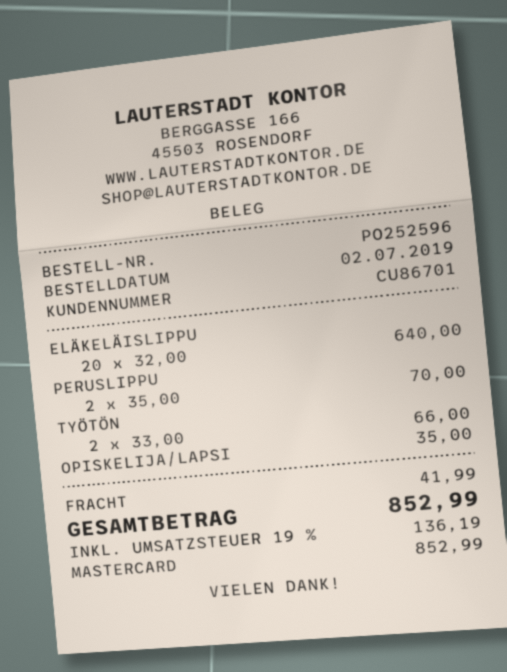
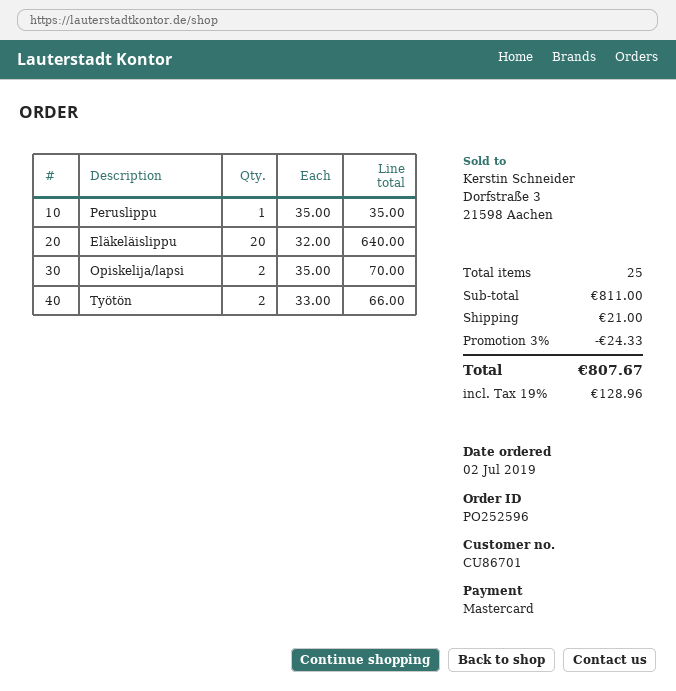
PERUSLIPPU: 2 x 35.00 = 70.00 -> 1 x 35.00 = 35.00
OPISKELIJA/LAPSI: 1 x 35.00 = 35.00 -> 2 x 35.00 = 70.00
discount: none -> 3% = 24.33
shipping: 41.99 -> 21.00
tax: 19% = 136.19 -> 19% = 128.96
total: 852.99 -> 807.67

